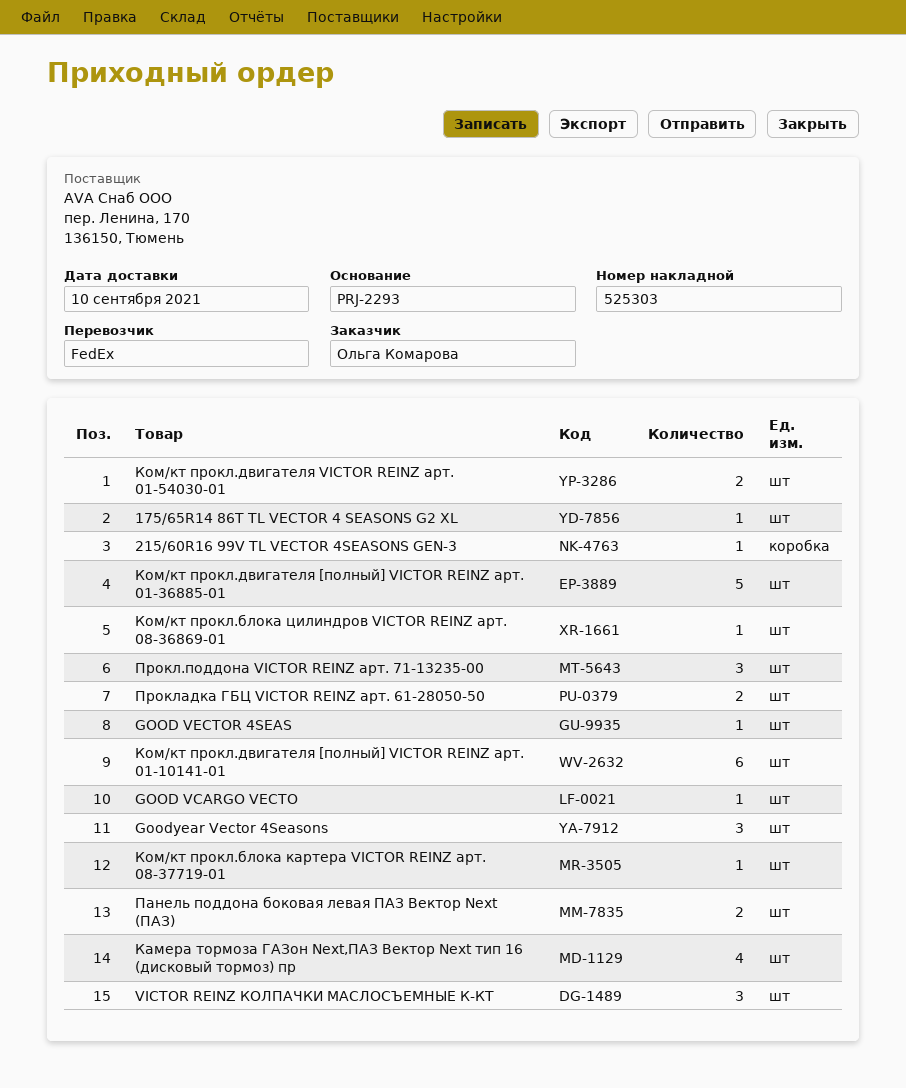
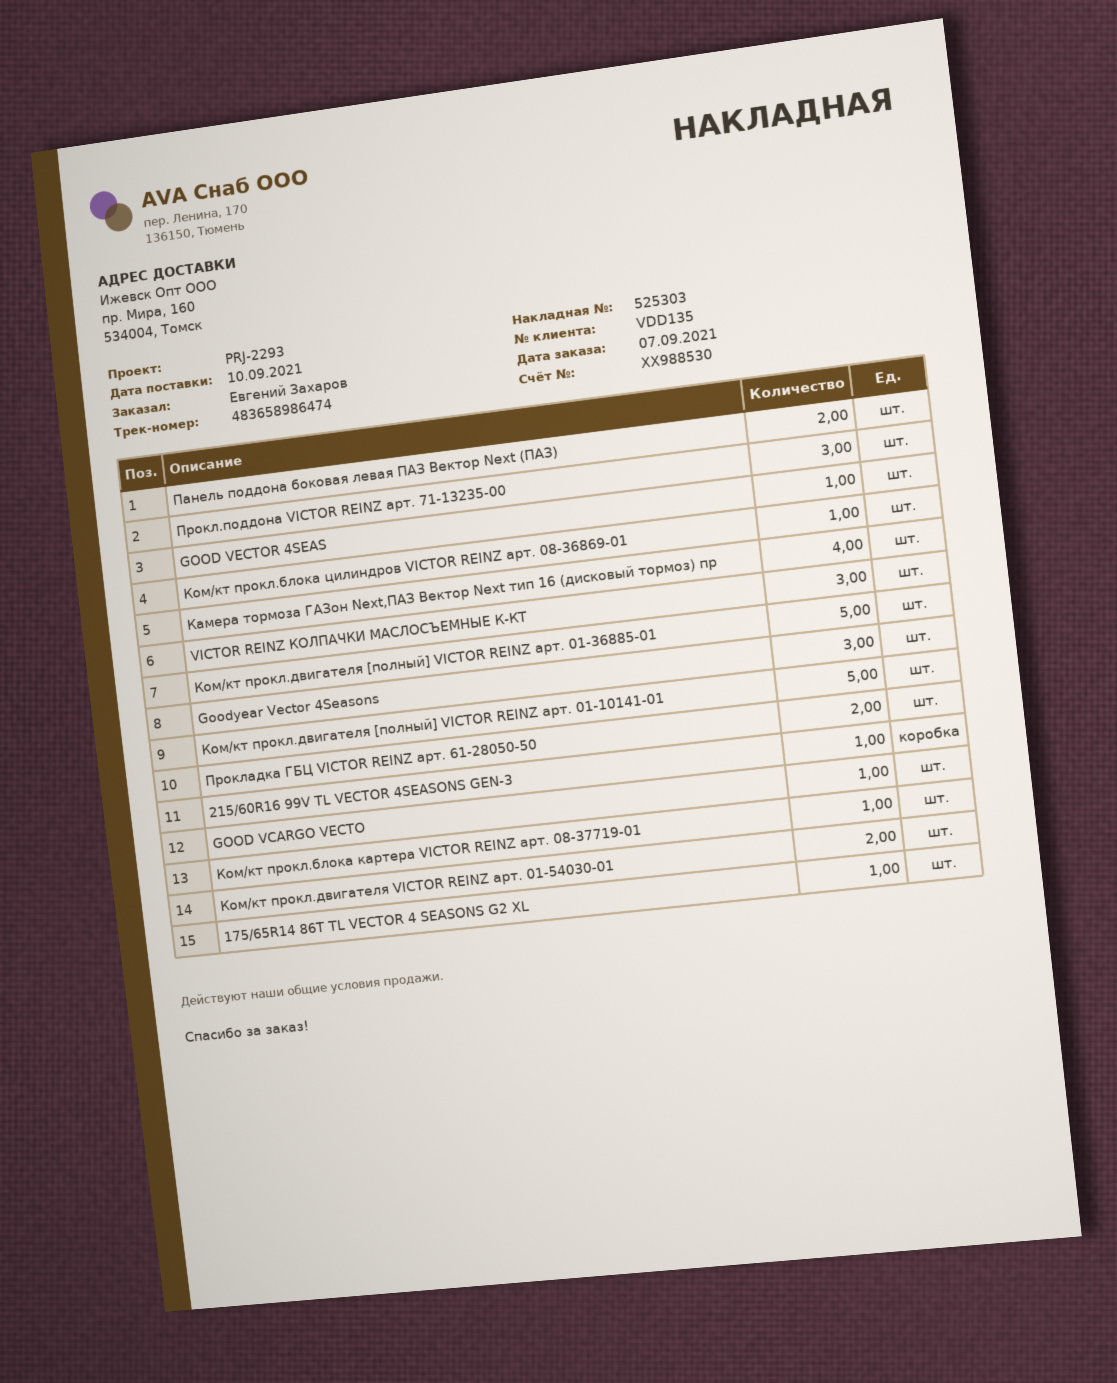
ordered by: Ольга Комарова -> Евгений Захаров
Ком/кт прокл.двигателя [полный] VICTOR REINZ арт. 01-10141-01: 6 -> 5

